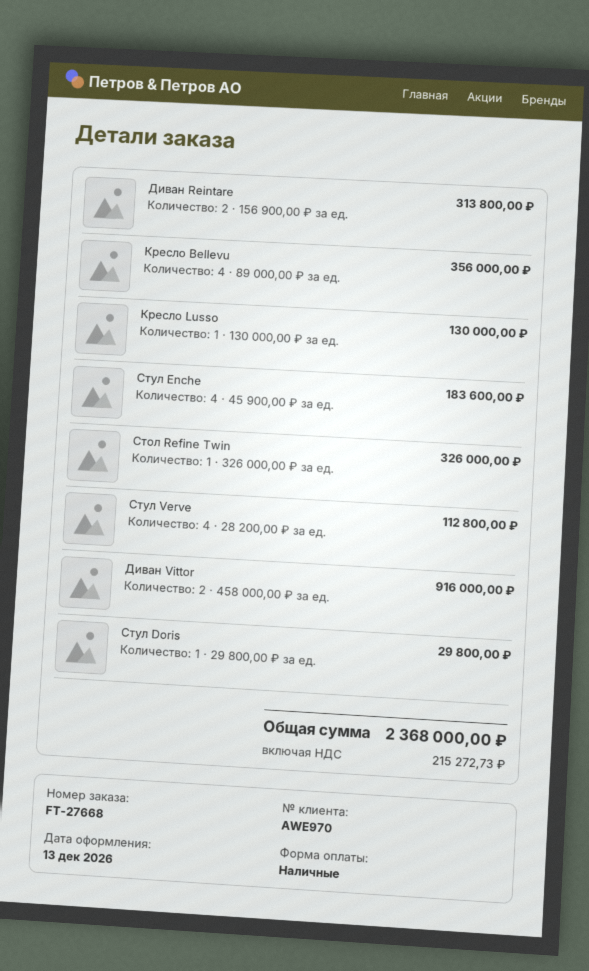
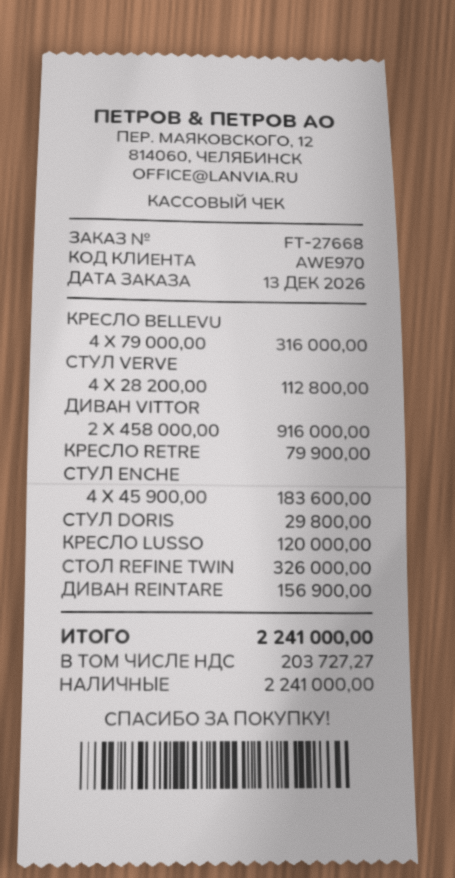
Диван Reintare: 2 x 156900.00 = 313800.00 -> 1 x 156900.00 = 156900.00
Кресло Bellevu: 4 x 89000.00 = 356000.00 -> 4 x 79000.00 = 316000.00
Кресло Lusso: 1 x 130000.00 = 130000.00 -> 1 x 120000.00 = 120000.00
КРЕСЛО RETRE: none -> 1 x 79900.00 = 79900.00
tax: 215272.73 -> 203727.27
total: 2368000.00 -> 2241000.00

